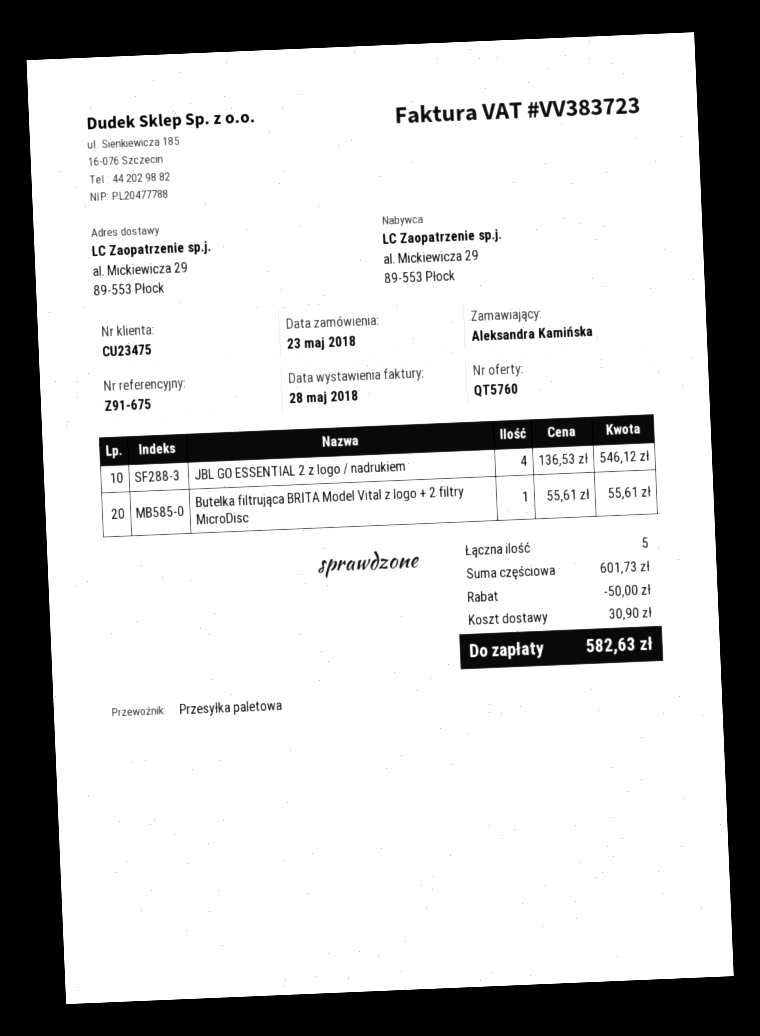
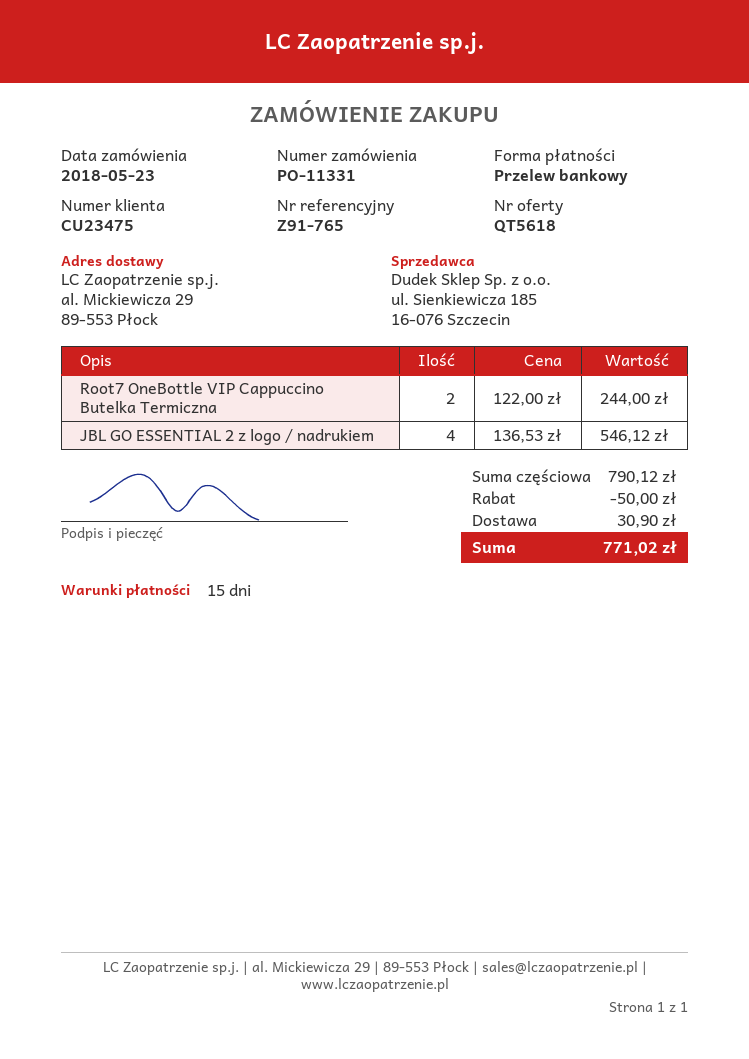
quote number: QT5760 -> QT5618
reference: Z91-675 -> Z91-765
Butelka filtrująca BRITA Model Vital z logo + 2 filtry MicroDisc: 1 x 55.61 = 55.61 -> none
Root7 OneBottle VIP Cappuccino Butelka Termiczna: none -> 2 x 122.00 = 244.00
subtotal: 601.73 -> 790.12
total: 582.63 -> 771.02

